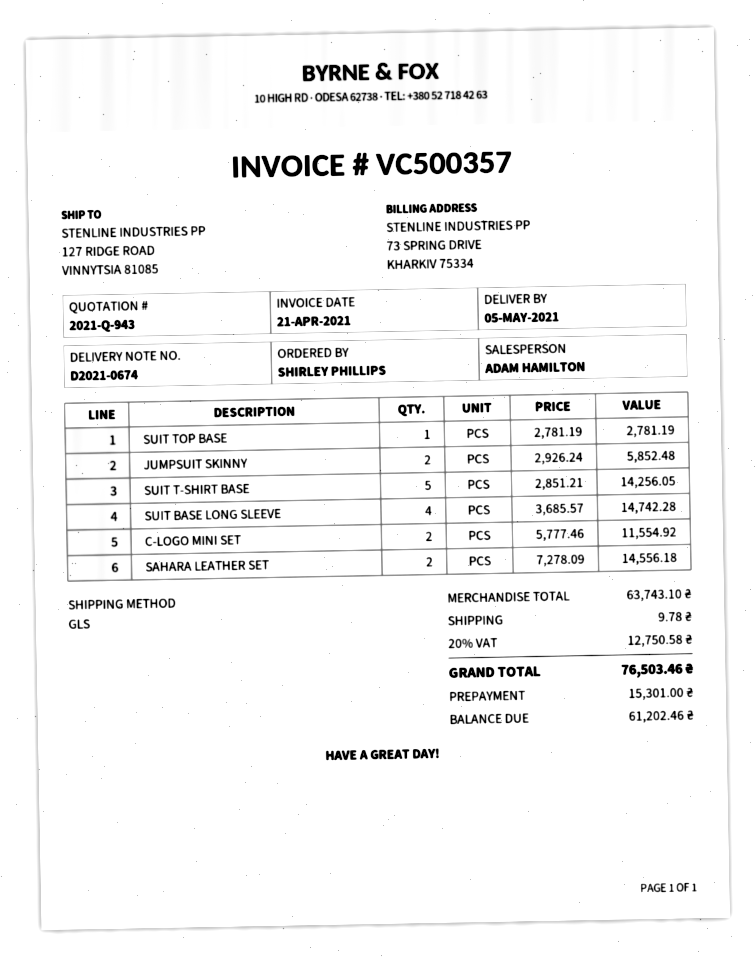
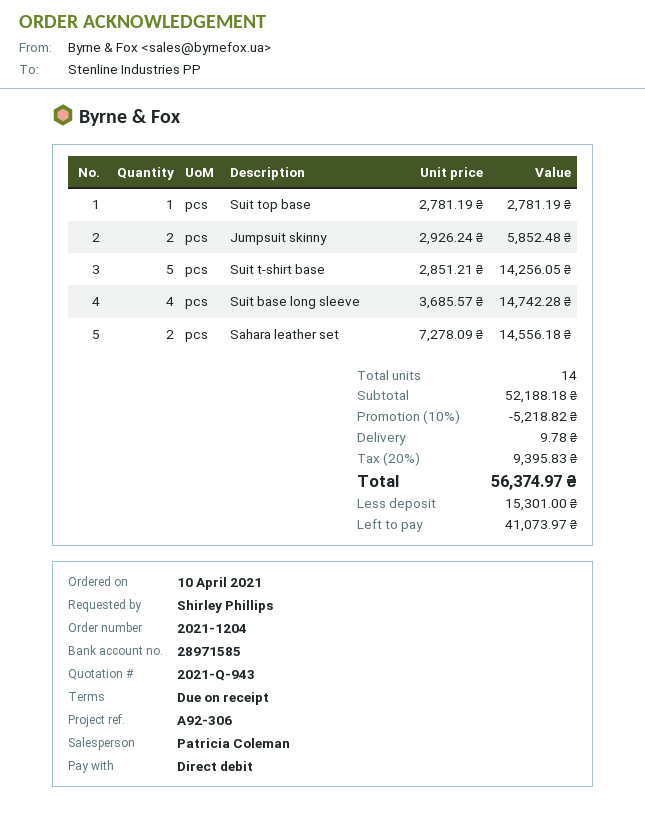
sales rep: ADAM HAMILTON -> Patricia Coleman
C-LOGO MINI SET: 2 x 5777.46 = 11554.92 -> none
subtotal: 63743.10 -> 52188.18
discount: none -> 10% = 5218.82
tax: 20% = 12750.58 -> 20% = 9395.83
total: 76503.46 -> 56374.97
balance: 61202.46 -> 41073.97

